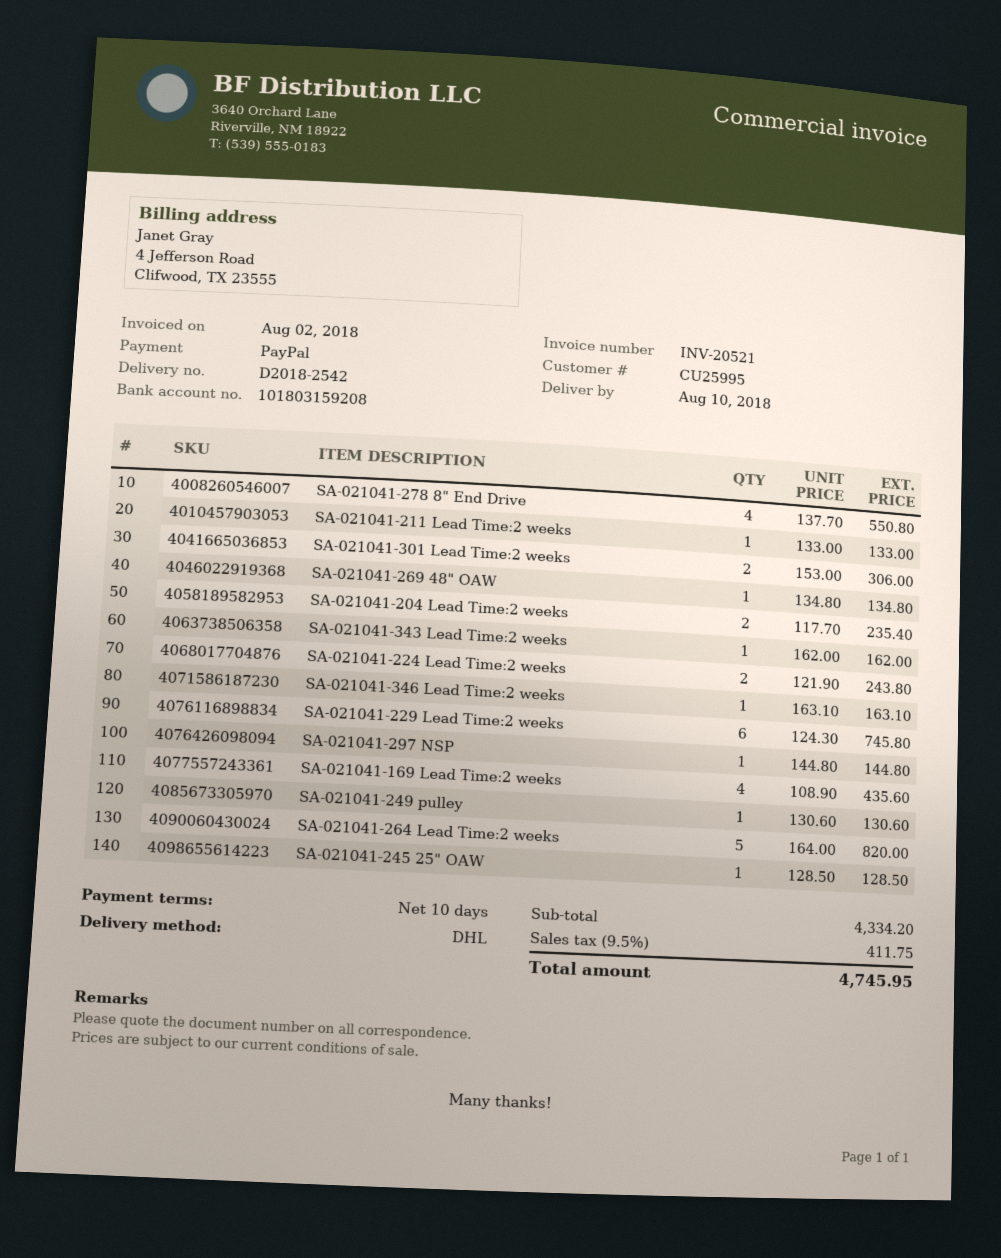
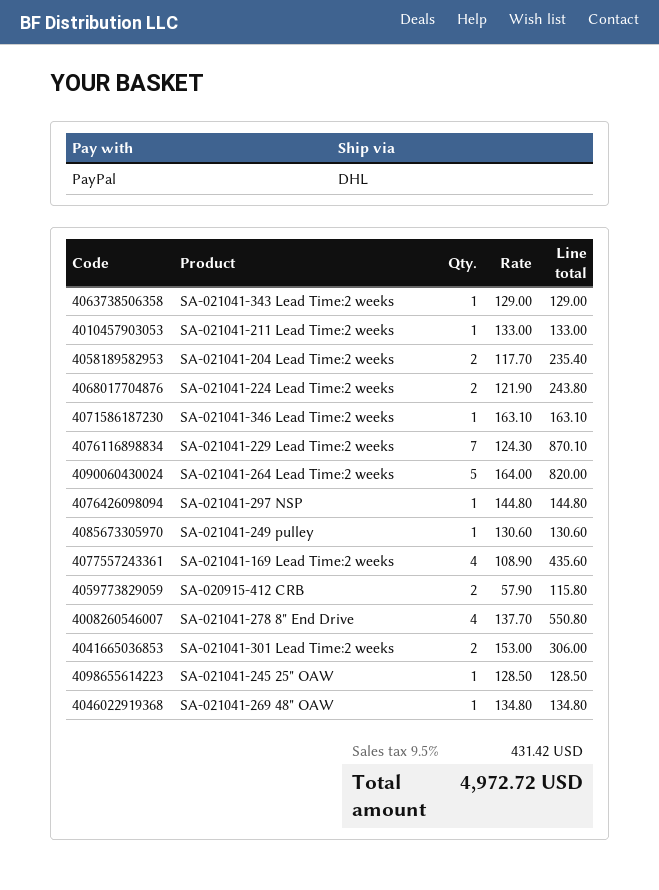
SA-021041-343 Lead Time:2 weeks: 1 x 162.00 = 162.00 -> 1 x 129.00 = 129.00
SA-021041-229 Lead Time:2 weeks: 6 x 124.30 = 745.80 -> 7 x 124.30 = 870.10
SA-020915-412 CRB: none -> 2 x 57.90 = 115.80
tax: 9.5% = 411.75 -> 9.5% = 431.42
total: 4745.95 -> 4972.72

